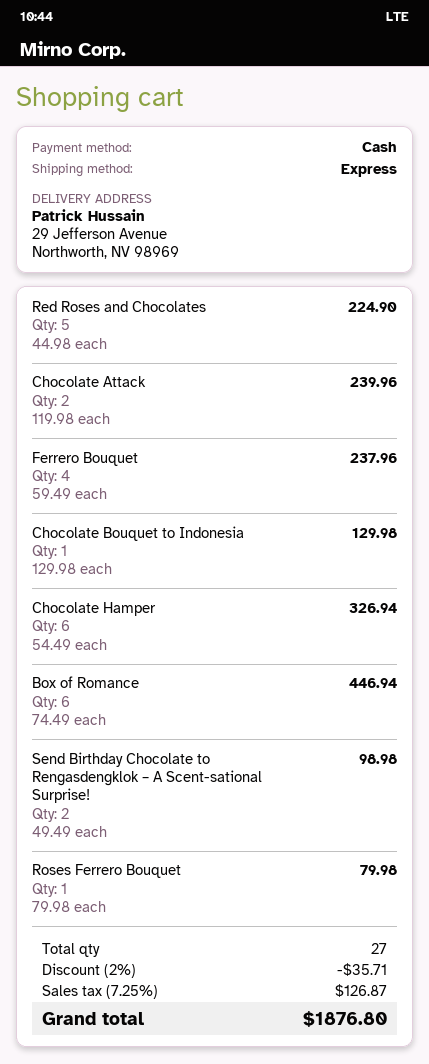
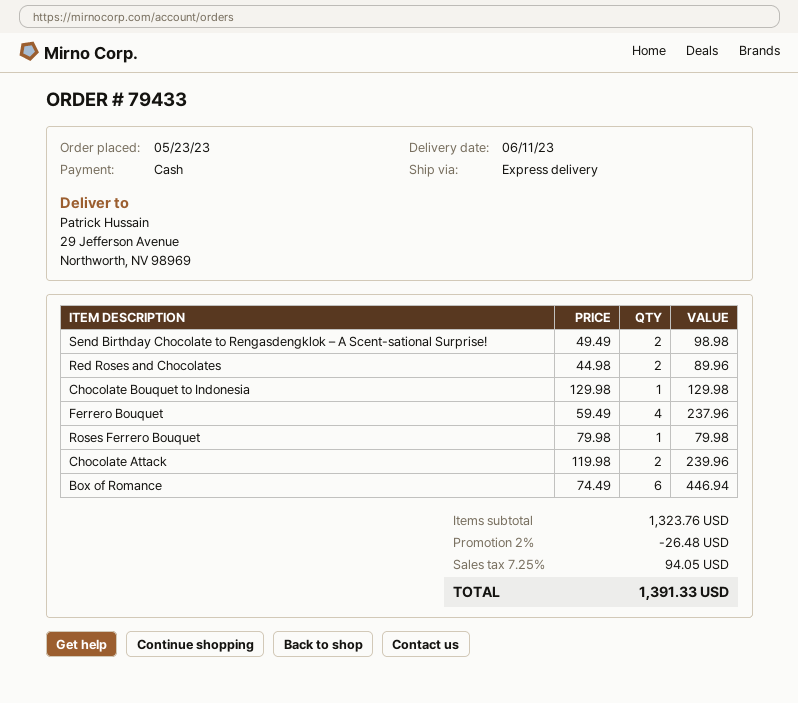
Red Roses and Chocolates: 5 x 44.98 = 224.90 -> 2 x 44.98 = 89.96
Chocolate Hamper: 6 x 54.49 = 326.94 -> none
discount: 2% = 35.71 -> 2% = 26.48
tax: 7.25% = 126.87 -> 7.25% = 94.05
total: 1876.80 -> 1391.33

